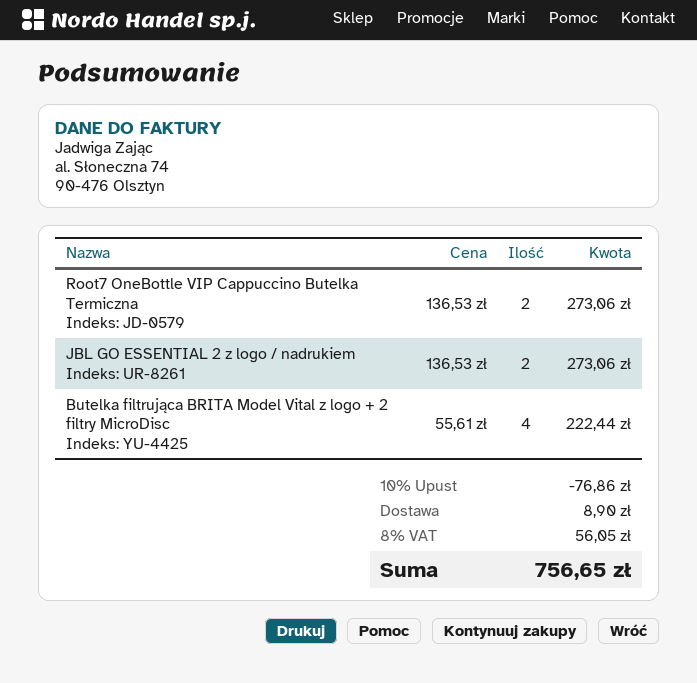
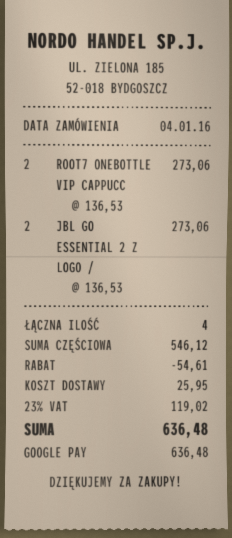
Butelka filtrująca BRITA Model Vital z logo + 2 filtry MicroDisc: 4 x 55.61 = 222.44 -> none
discount: 76.86 -> 54.61
shipping: 8.90 -> 25.95
tax: 8% = 56.05 -> 23% = 119.02
total: 756.65 -> 636.48

